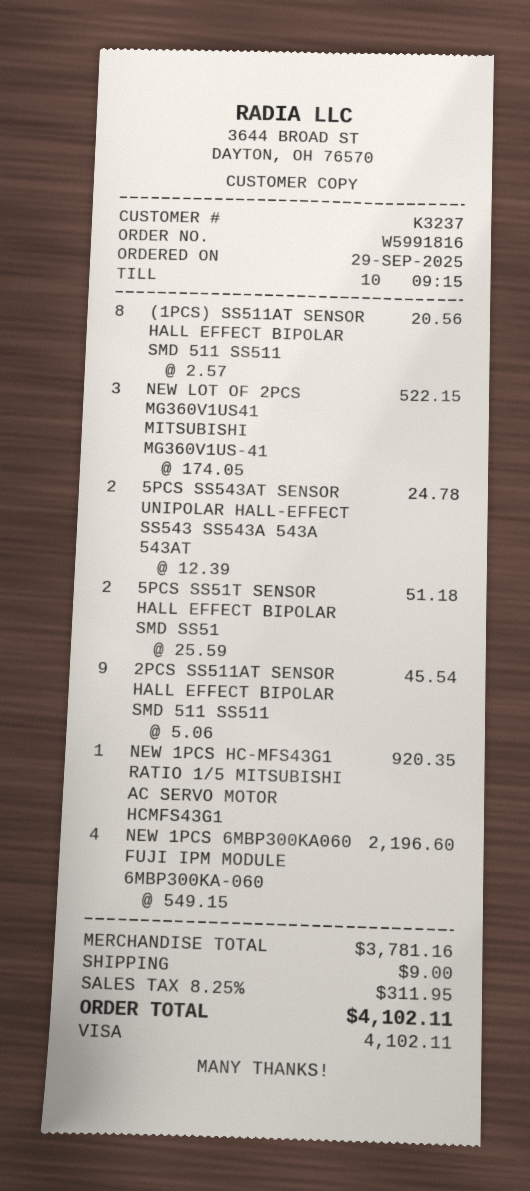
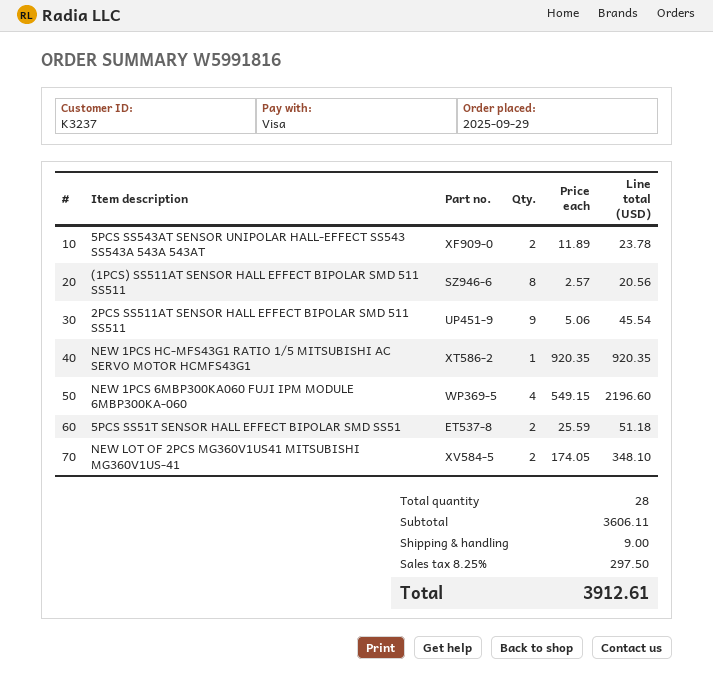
NEW LOT OF 2PCS MG360V1US41 MITSUBISHI MG360V1US-41: 3 x 174.05 = 522.15 -> 2 x 174.05 = 348.10
5PCS SS543AT SENSOR UNIPOLAR HALL-EFFECT SS543 SS543A 543A 543AT: 2 x 12.39 = 24.78 -> 2 x 11.89 = 23.78
subtotal: 3781.16 -> 3606.11
tax: 8.25% = 311.95 -> 8.25% = 297.50
total: 4102.11 -> 3912.61

